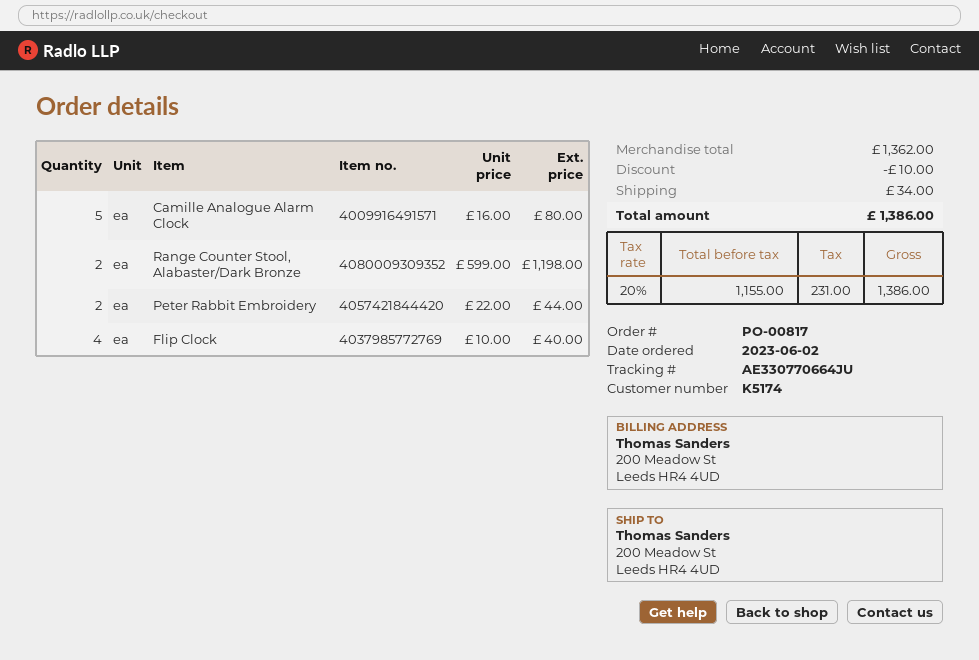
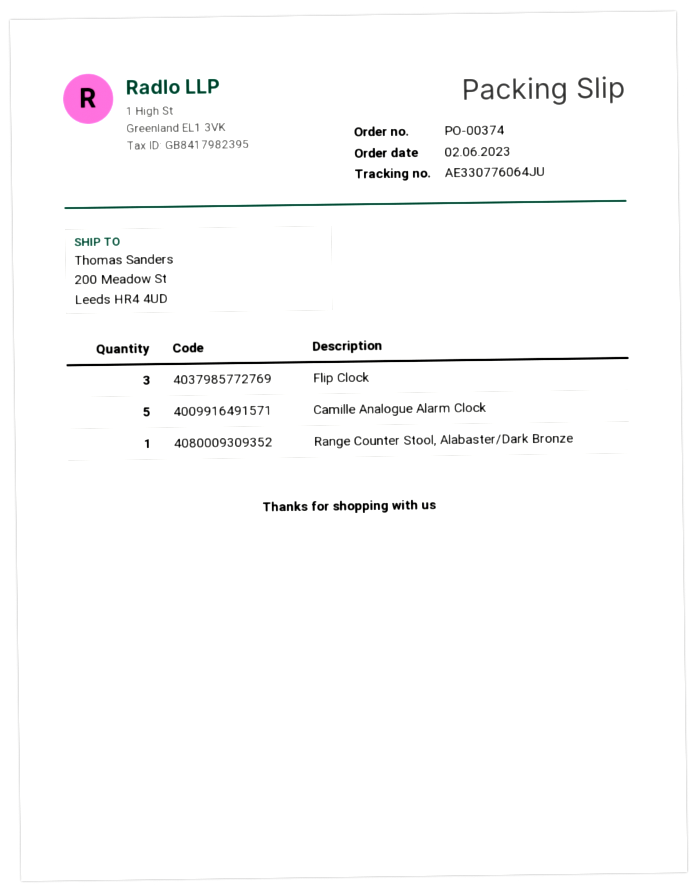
order number: PO-00817 -> PO-00374
tracking number: AE330770664JU -> AE330776064JU
Range Counter Stool, Alabaster/Dark Bronze: 2 -> 1
Peter Rabbit Embroidery: 2 -> none
Flip Clock: 4 -> 3

